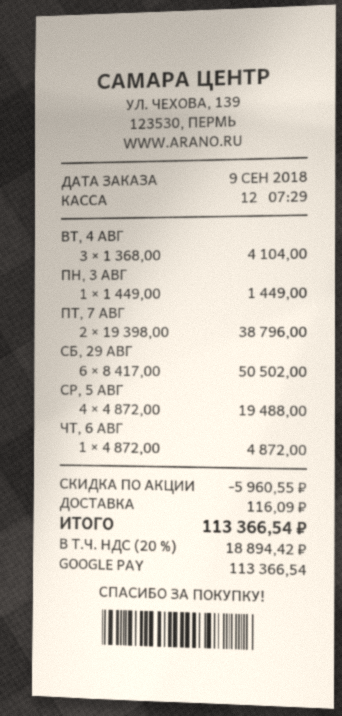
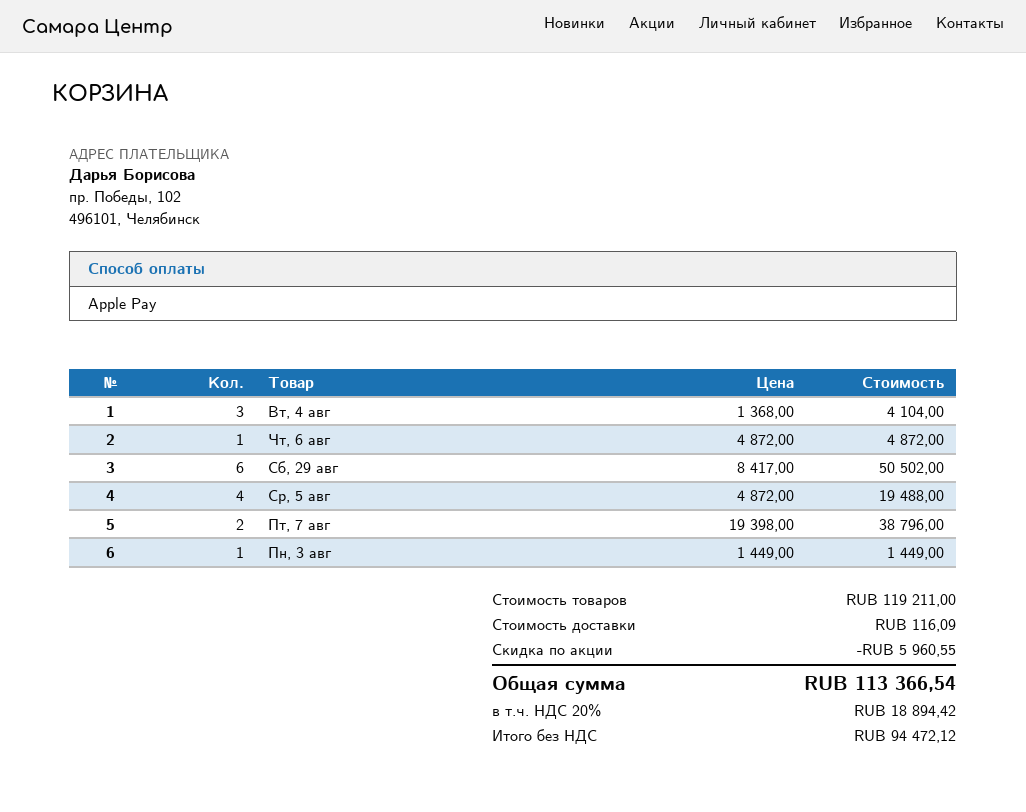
payment method: Google Pay -> Apple Pay

